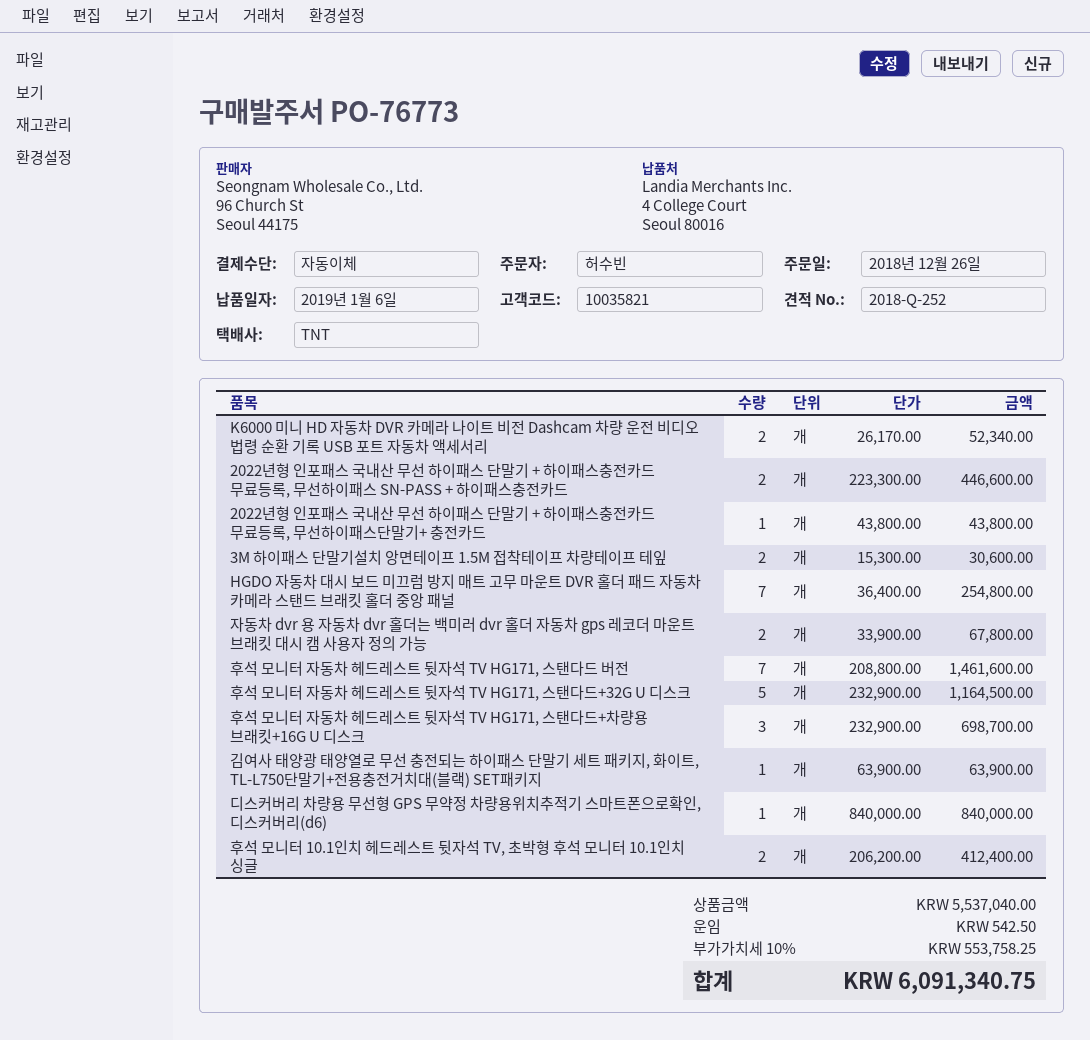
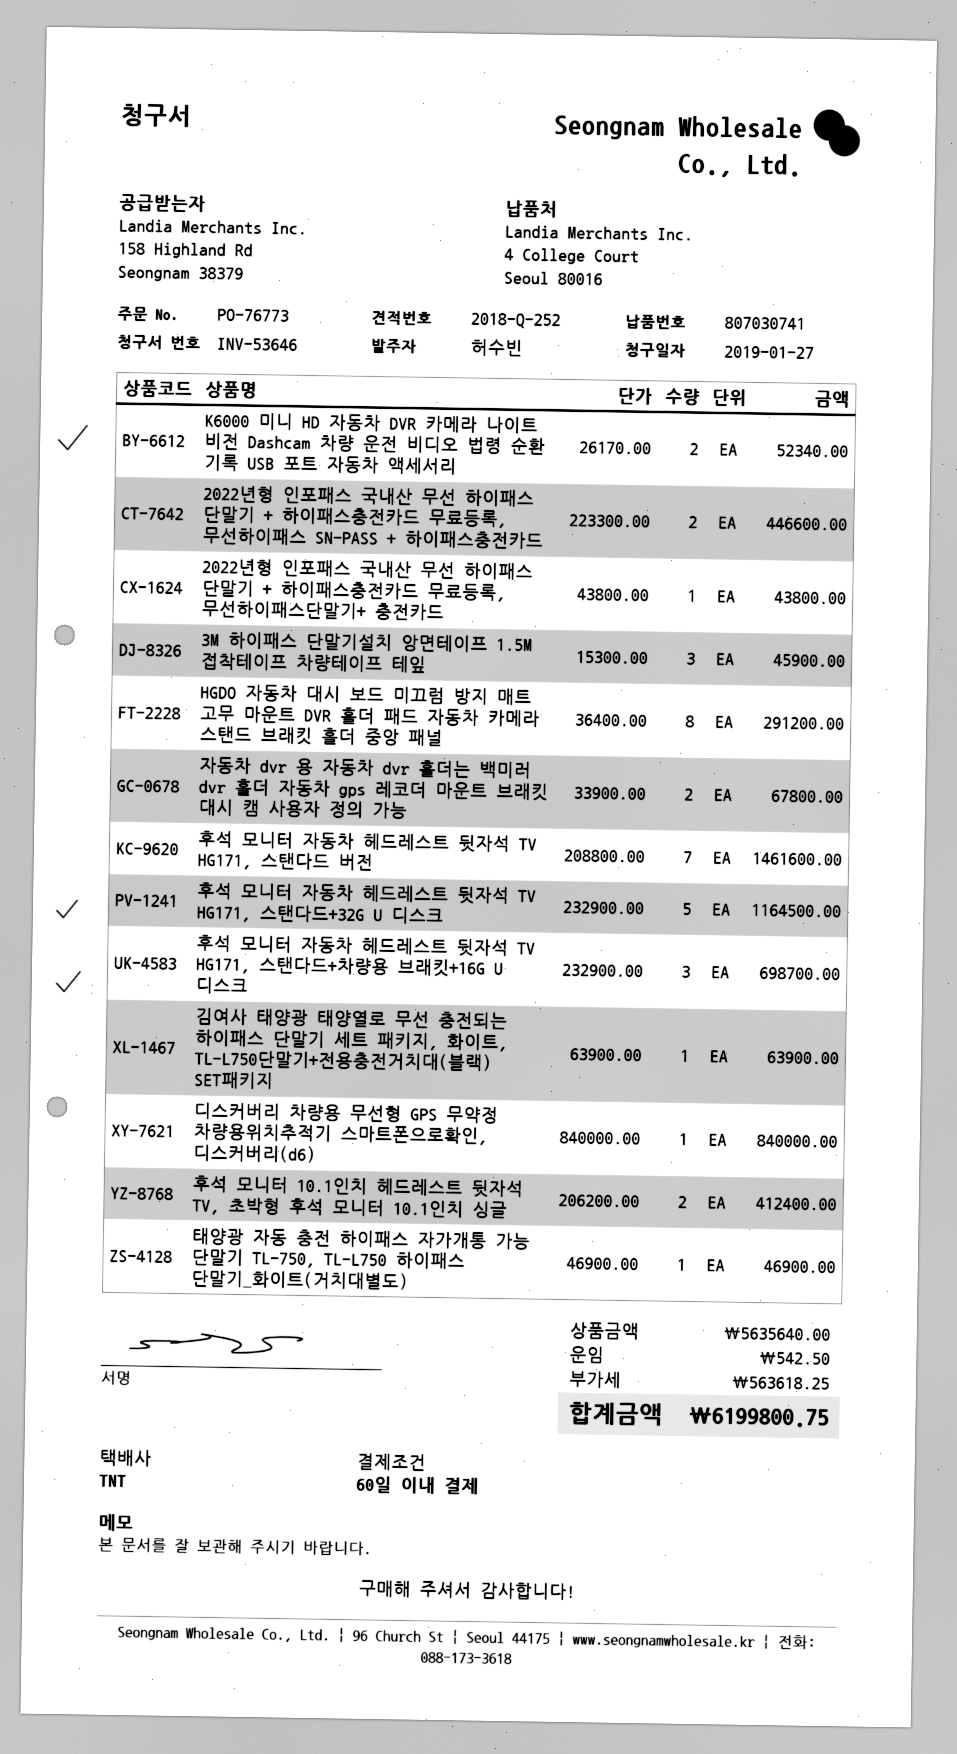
3M 하이패스 단말기설치 앙면테이프 1.5M 접착테이프 차량테이프 테잎: 2 x 15300.00 = 30600.00 -> 3 x 15300.00 = 45900.00
HGDO 자동차 대시 보드 미끄럼 방지 매트 고무 마운트 DVR 홀더 패드 자동차 카메라 스탠드 브래킷 홀더 중앙 패널: 7 x 36400.00 = 254800.00 -> 8 x 36400.00 = 291200.00
태양광 자동 충전 하이패스 자가개통 가능 단말기 TL-750, TL-L750 하이패스 단말기_화이트(거치대별도): none -> 1 x 46900.00 = 46900.00
subtotal: 5537040.00 -> 5635640.00
tax: 553758.25 -> 563618.25
total: 6091340.75 -> 6199800.75

